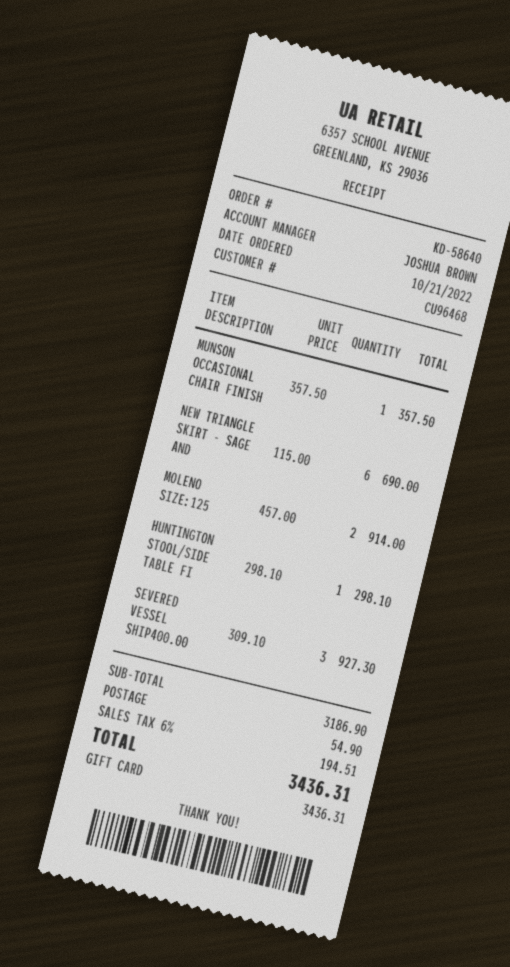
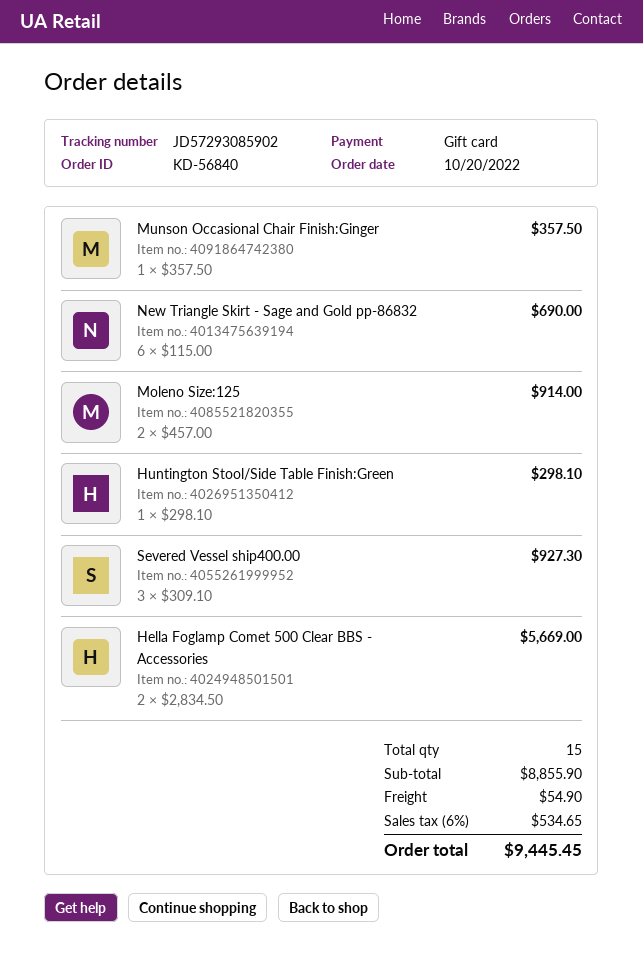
order number: KD-58640 -> KD-56840
order date: 2022-10-21 -> 2022-10-20
Hella Foglamp Comet 500 Clear BBS - Accessories: none -> 2 x 2834.50 = 5669.00
subtotal: 3186.90 -> 8855.90
tax: 6% = 194.51 -> 6% = 534.65
total: 3436.31 -> 9445.45

